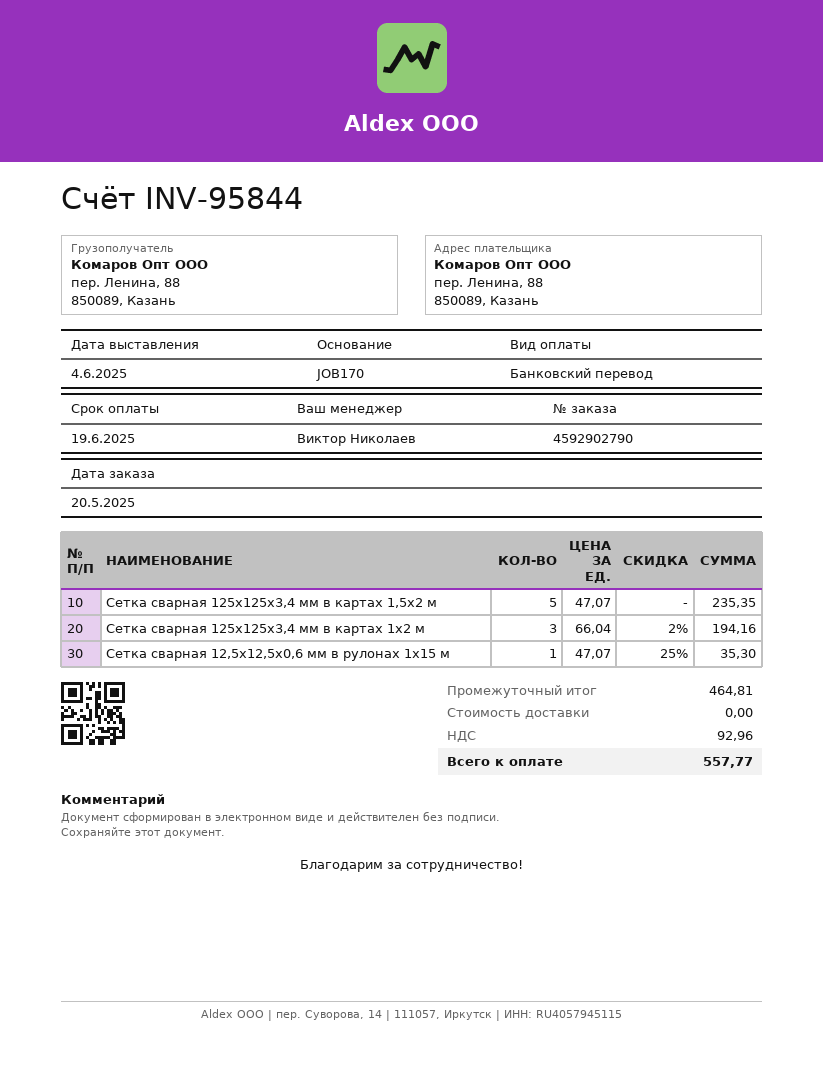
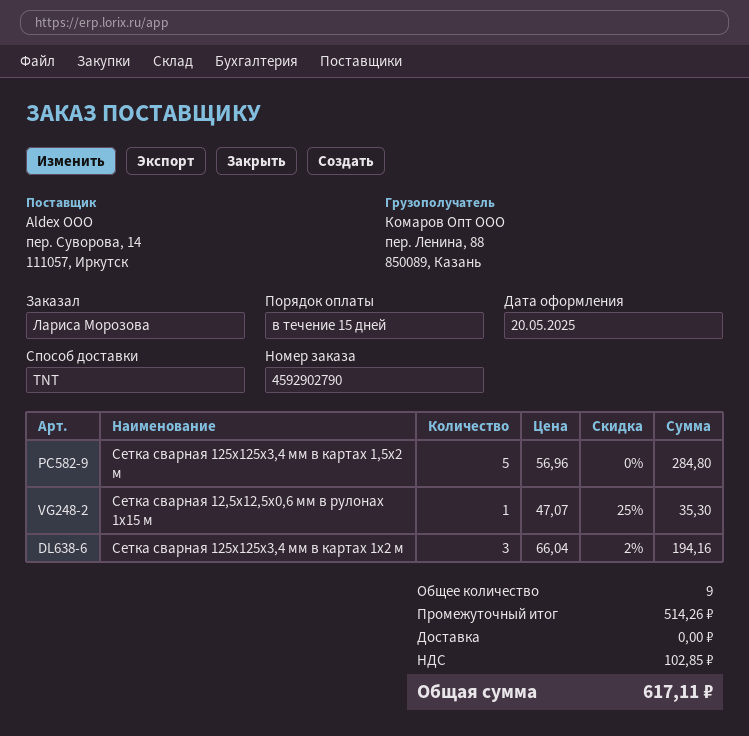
Сетка сварная 125х125х3,4 мм в картах 1,5х2 м: 5 x 47.07 = 235.35 -> 5 x 56.96 = 284.80
subtotal: 464.81 -> 514.26
tax: 92.96 -> 102.85
total: 557.77 -> 617.11

